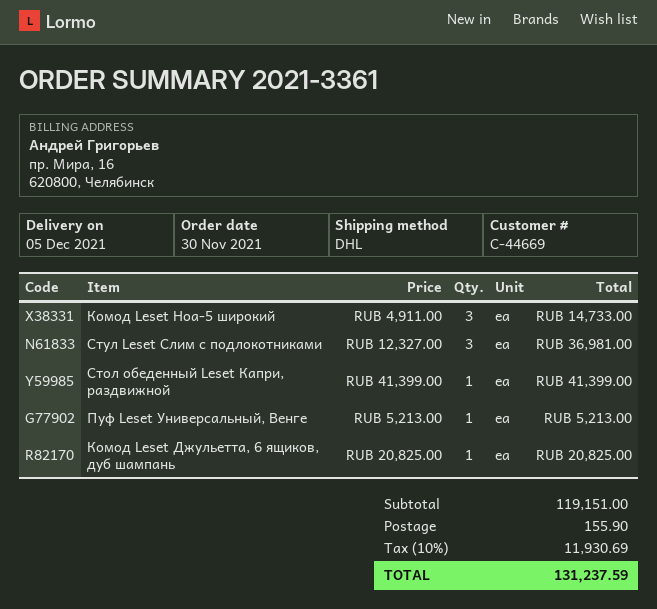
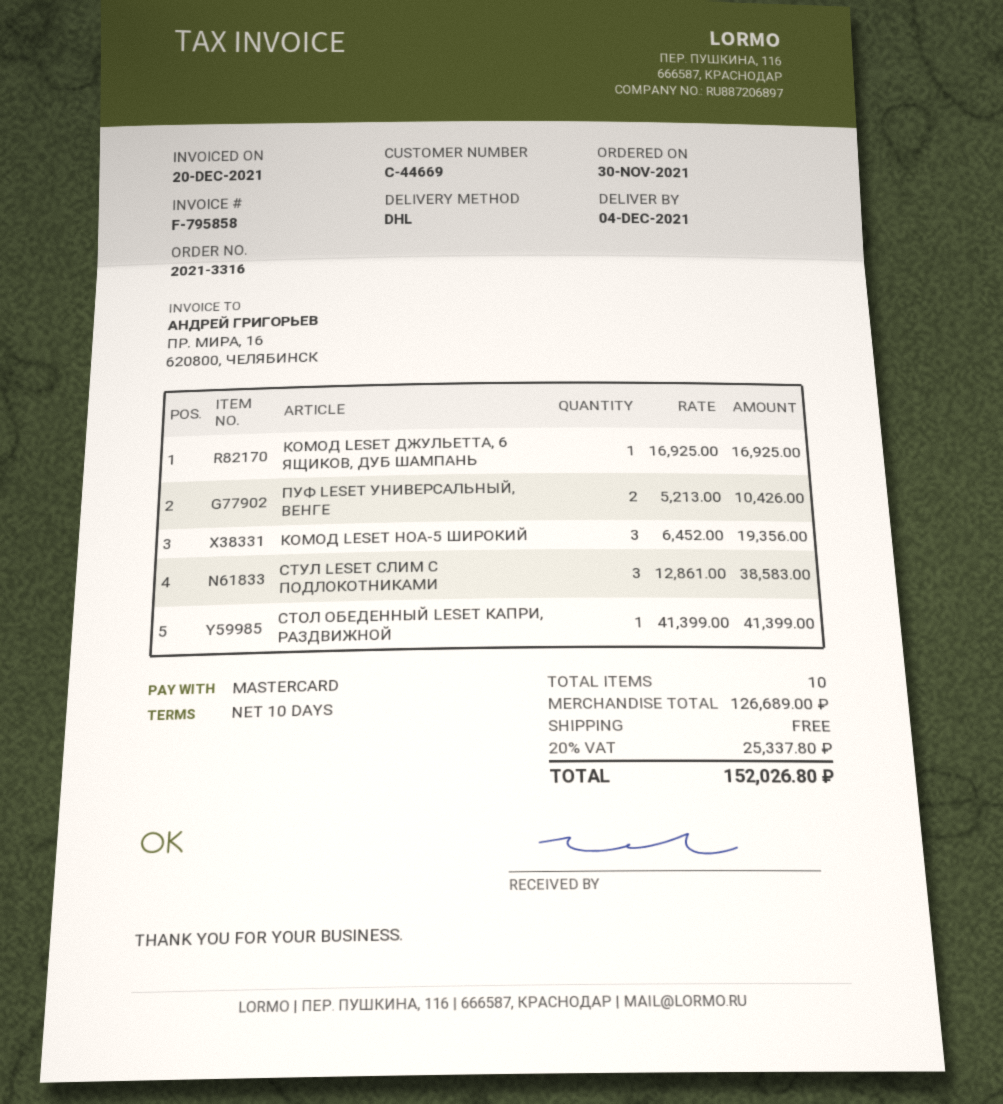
order number: 2021-3361 -> 2021-3316
delivery date: 2021-12-05 -> 2021-12-04
Комод Leset Ноа-5 широкий: 3 x 4911.00 = 14733.00 -> 3 x 6452.00 = 19356.00
Стул Leset Слим с подлокотниками: 3 x 12327.00 = 36981.00 -> 3 x 12861.00 = 38583.00
Пуф Leset Универсальный, Венге: 1 x 5213.00 = 5213.00 -> 2 x 5213.00 = 10426.00
Комод Leset Джульетта, 6 ящиков, дуб шампань: 1 x 20825.00 = 20825.00 -> 1 x 16925.00 = 16925.00
subtotal: 119151.00 -> 126689.00
shipping: 155.90 -> 0.00
tax: 10% = 11930.69 -> 20% = 25337.80
total: 131237.59 -> 152026.80

